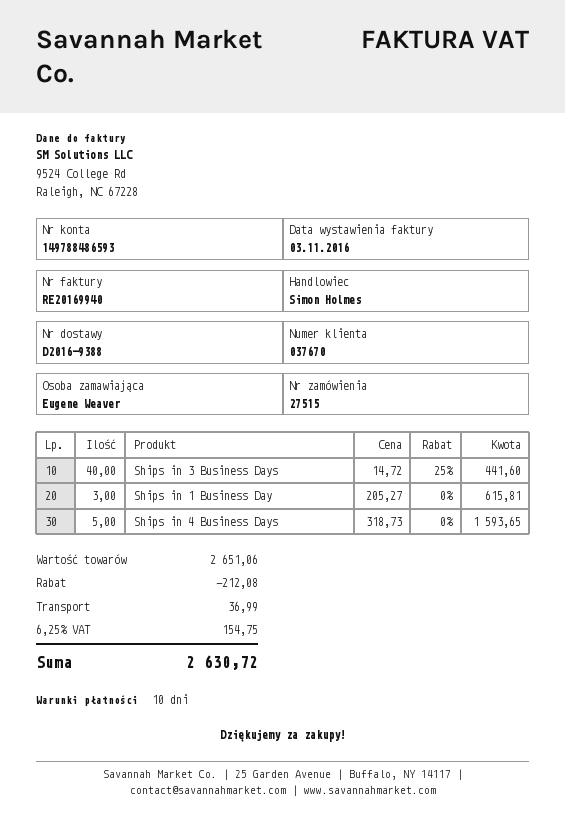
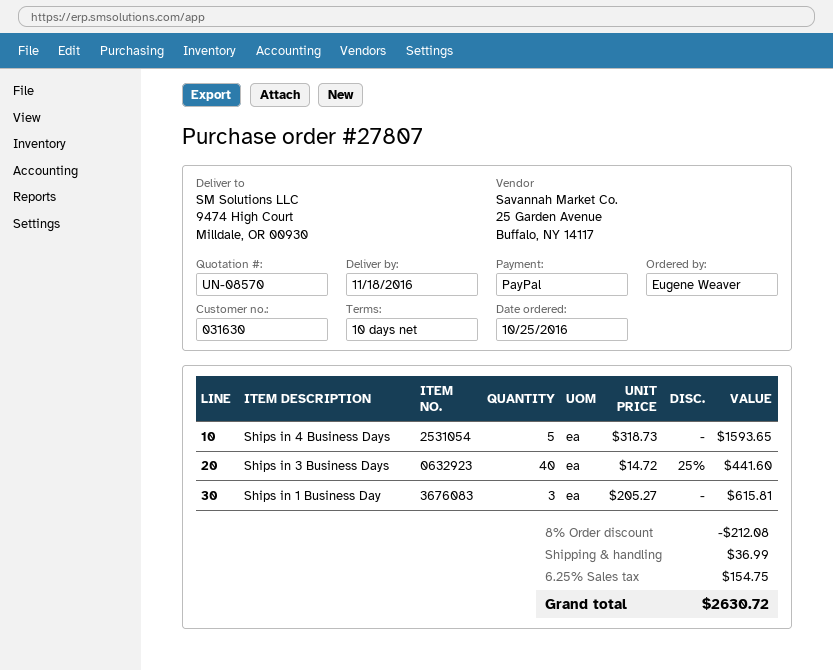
order number: 27515 -> 27807
customer number: 037670 -> 031630

